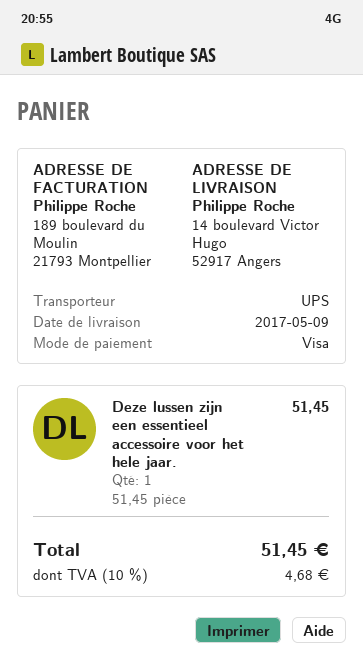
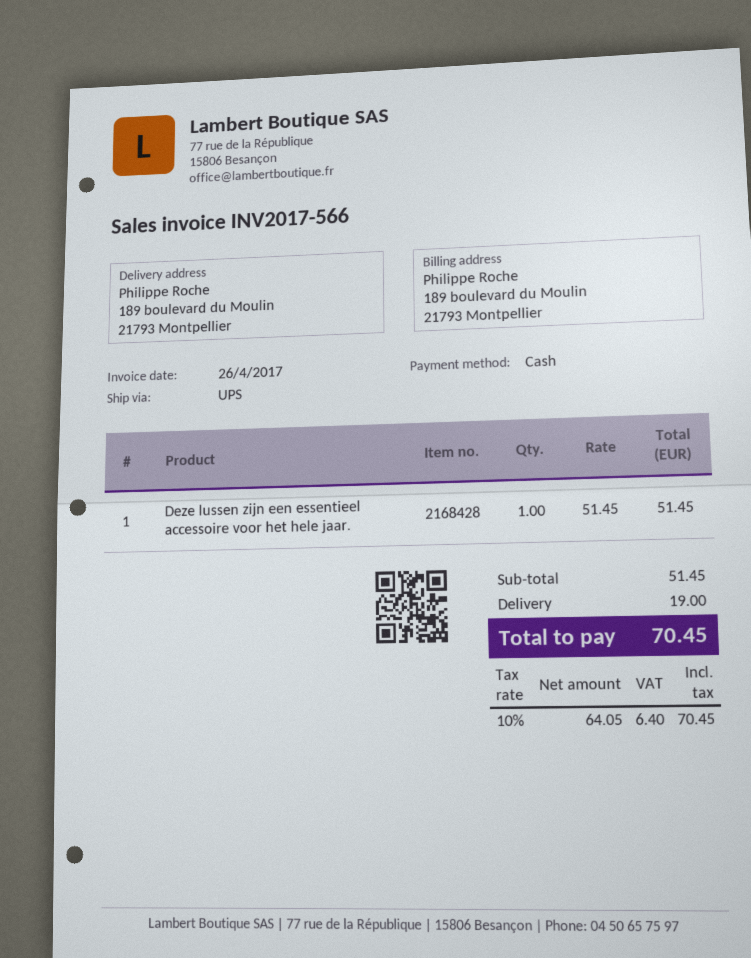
payment method: Visa -> cash
ship to: 14 boulevard Victor Hugo, 52917 Angers -> 189 boulevard du Moulin, 21793 Montpellier
shipping: none -> 19.00
tax: 10% = 4.68 -> 10% = 6.40
total: 51.45 -> 70.45

